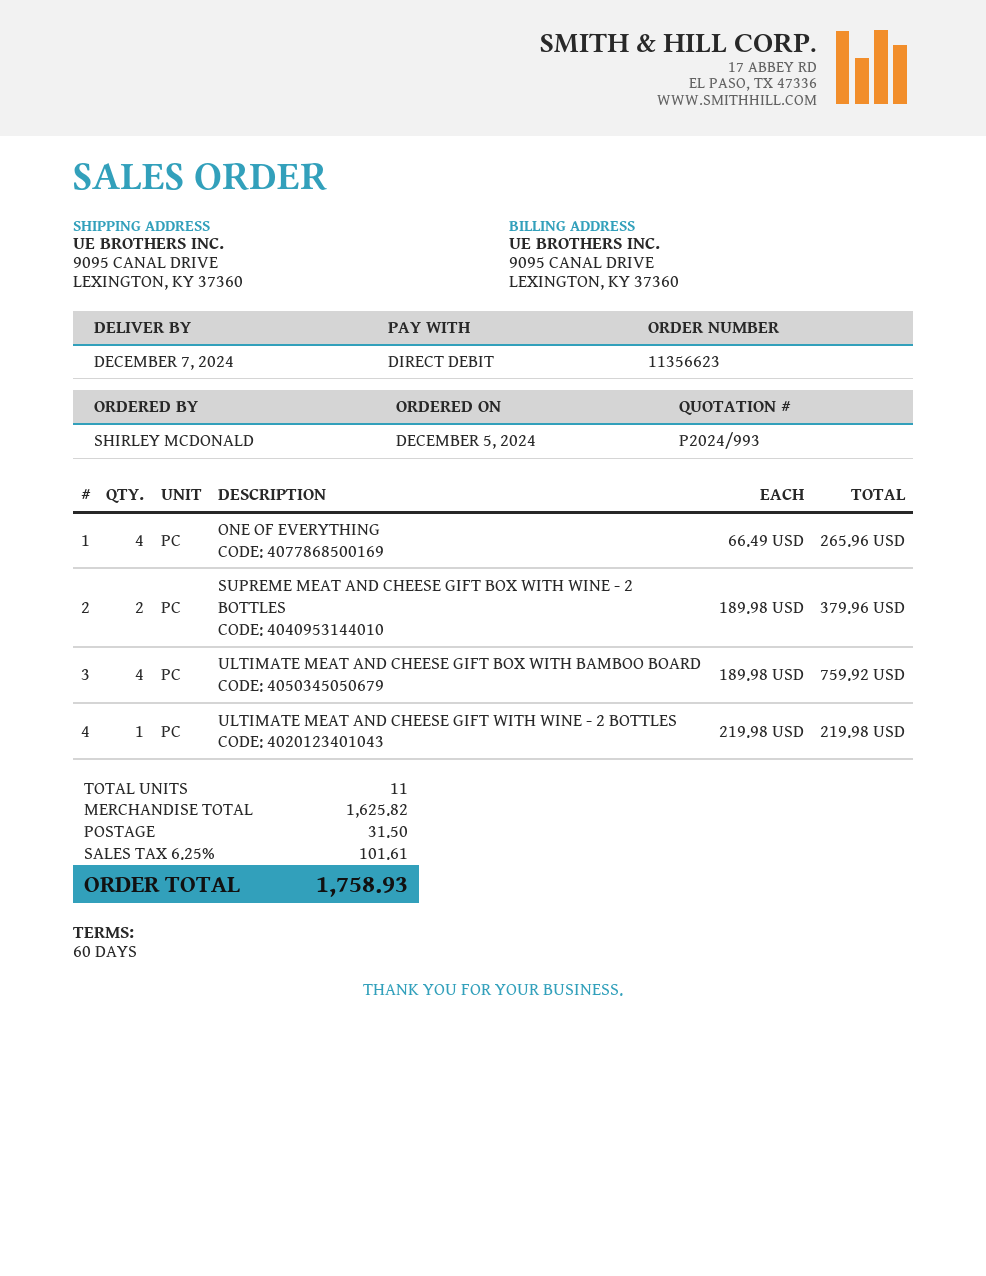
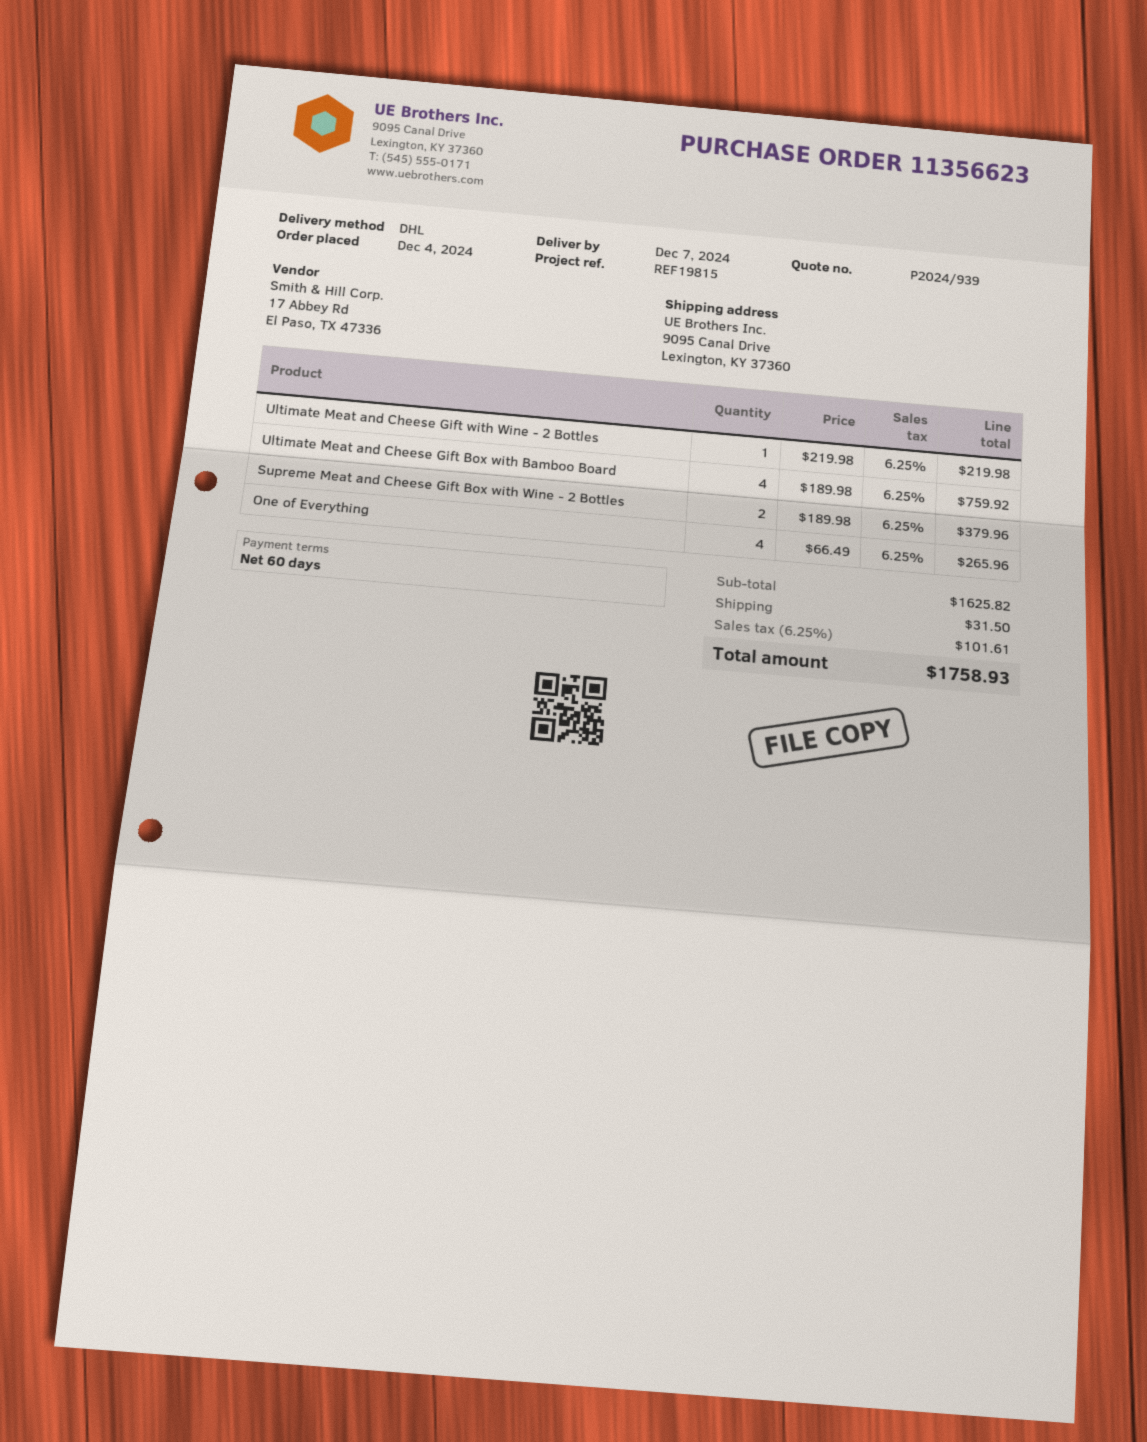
quote number: P2024/993 -> P2024/939
order date: 2024-12-05 -> 2024-12-04

